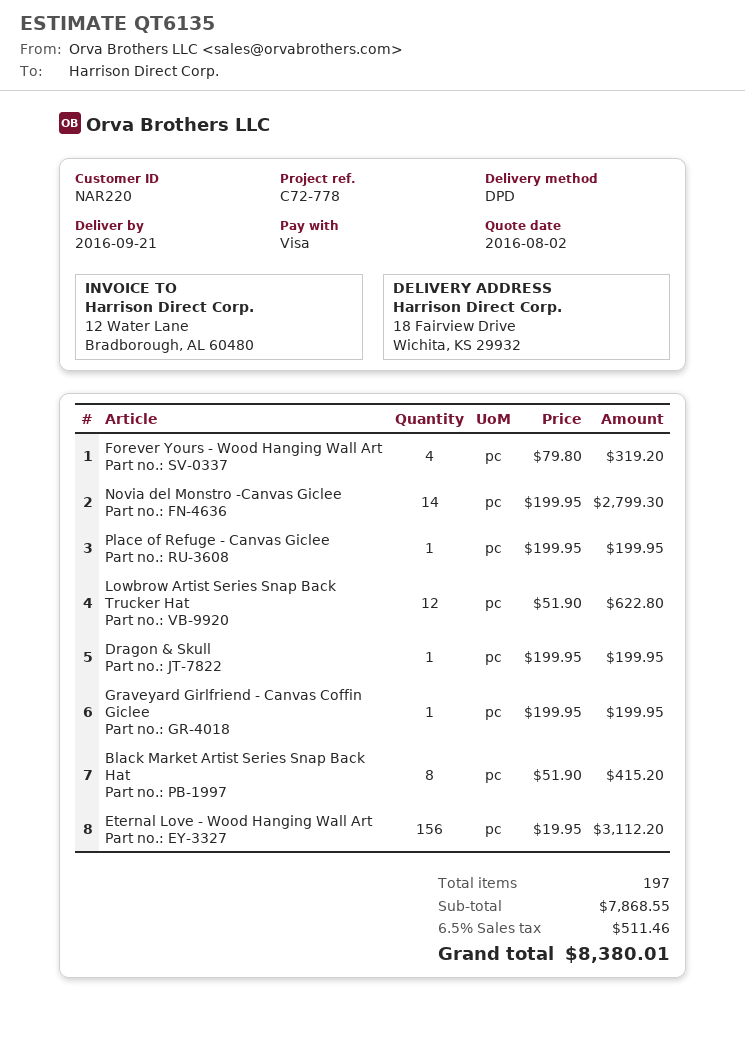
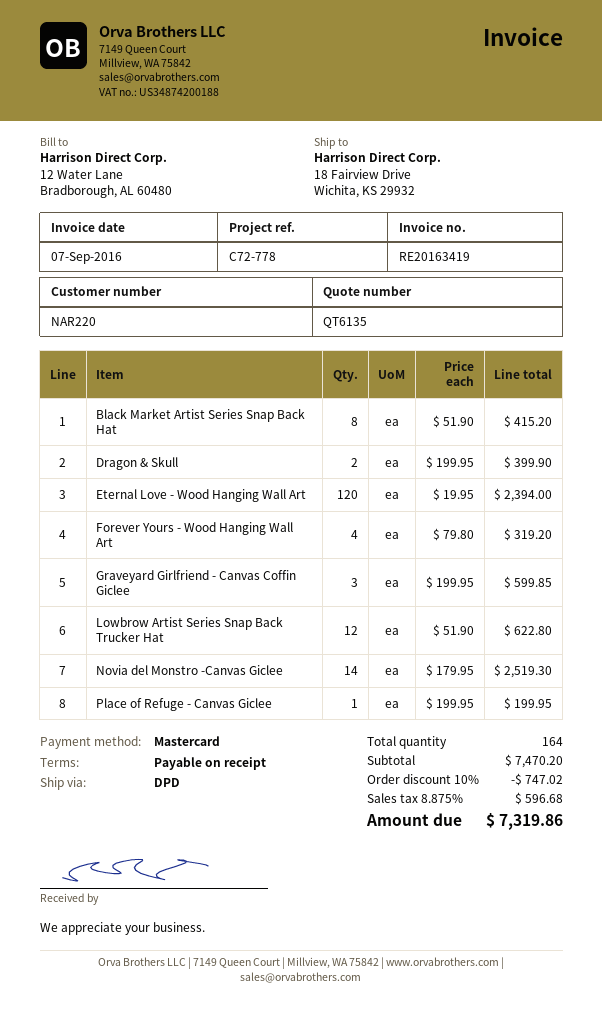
payment method: Visa -> Mastercard
Novia del Monstro -Canvas Giclee: 14 x 199.95 = 2799.30 -> 14 x 179.95 = 2519.30
Dragon & Skull: 1 x 199.95 = 199.95 -> 2 x 199.95 = 399.90
Graveyard Girlfriend - Canvas Coffin Giclee: 1 x 199.95 = 199.95 -> 3 x 199.95 = 599.85
Eternal Love - Wood Hanging Wall Art: 156 x 19.95 = 3112.20 -> 120 x 19.95 = 2394.00
total quantity: 197 -> 164
subtotal: 7868.55 -> 7470.20
discount: none -> 10% = 747.02
tax: 6.5% = 511.46 -> 8.875% = 596.68
total: 8380.01 -> 7319.86

